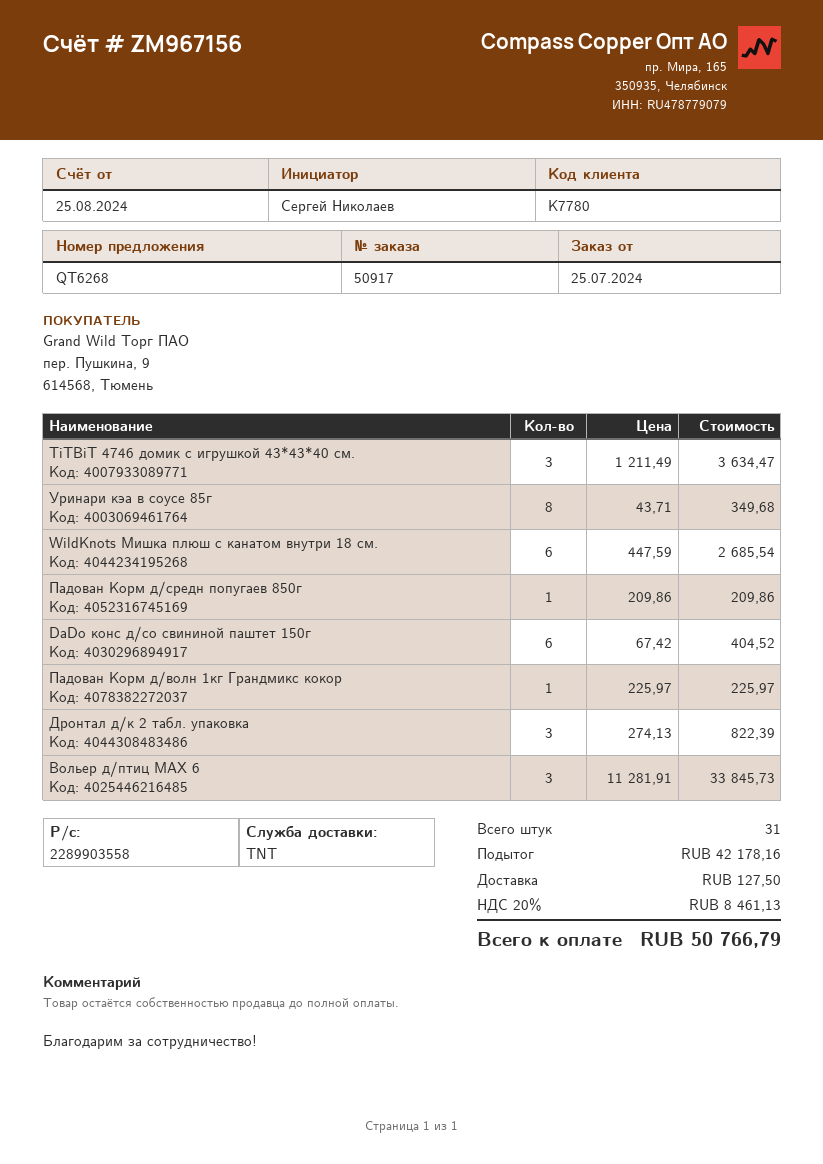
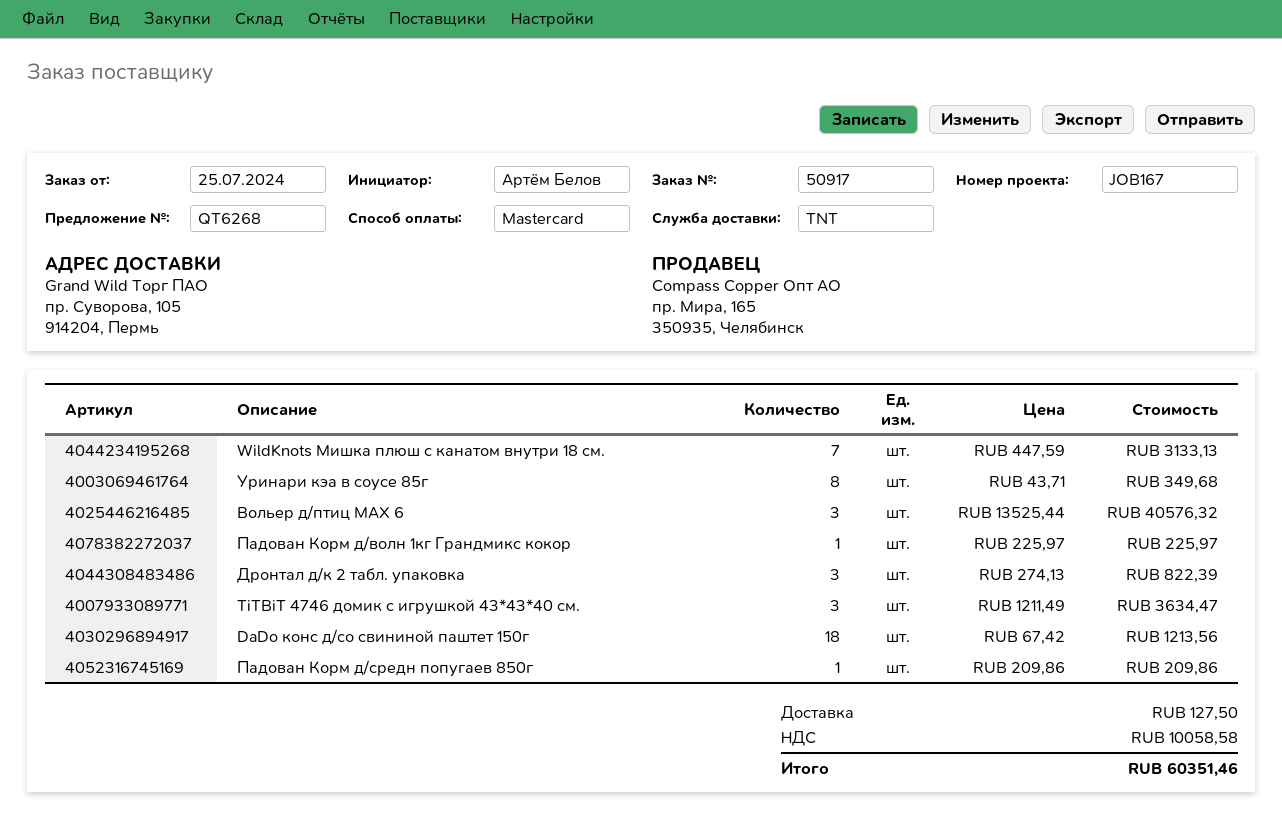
ordered by: Сергей Николаев -> Артём Белов
WildKnots Мишка плюш с канатом внутри 18 см.: 6 x 447.59 = 2685.54 -> 7 x 447.59 = 3133.13
DaDo конс д/со свининой паштет 150г: 6 x 67.42 = 404.52 -> 18 x 67.42 = 1213.56
Вольер д/птиц МАХ 6: 3 x 11281.91 = 33845.73 -> 3 x 13525.44 = 40576.32
tax: 8461.13 -> 10058.58
total: 50766.79 -> 60351.46

